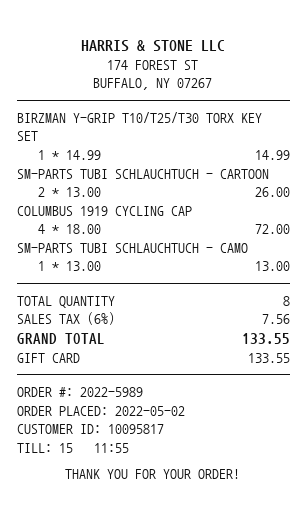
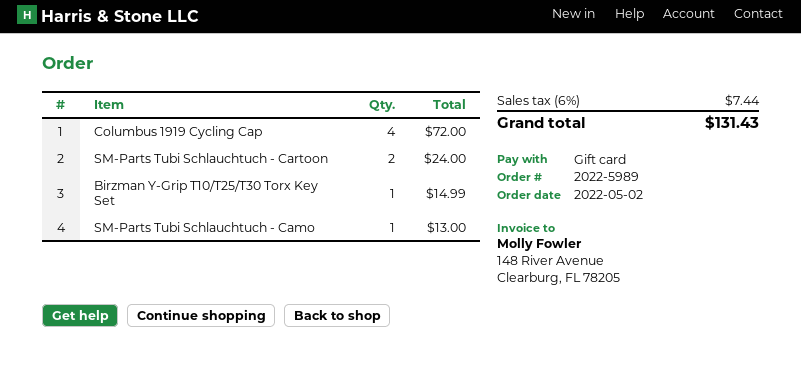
SM-PARTS TUBI SCHLAUCHTUCH - CARTOON: 2 for 26.00 -> 2 for 24.00
tax: 6% = 7.56 -> 6% = 7.44
total: 133.55 -> 131.43

